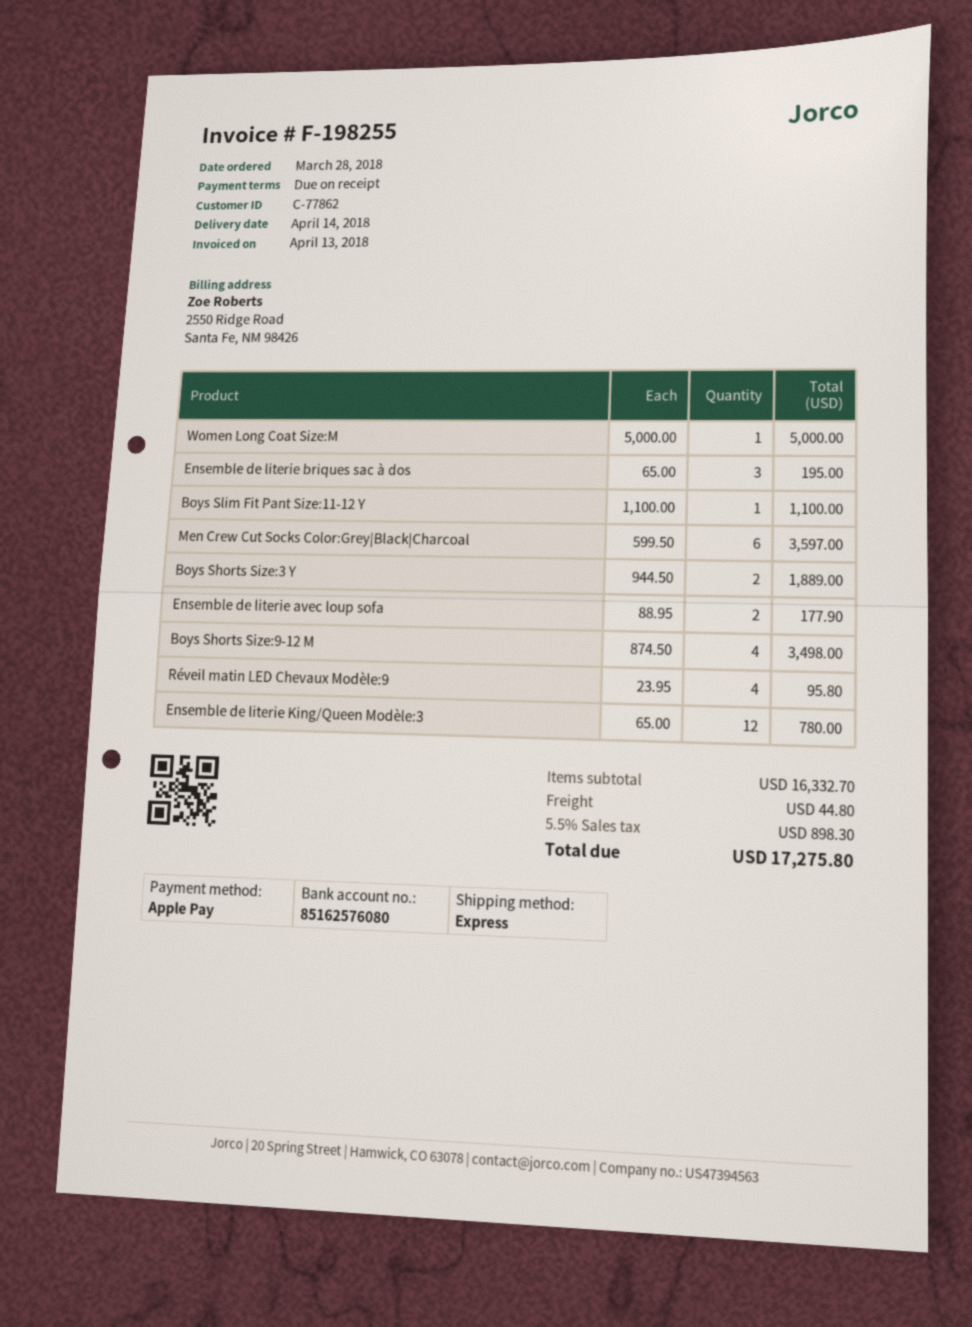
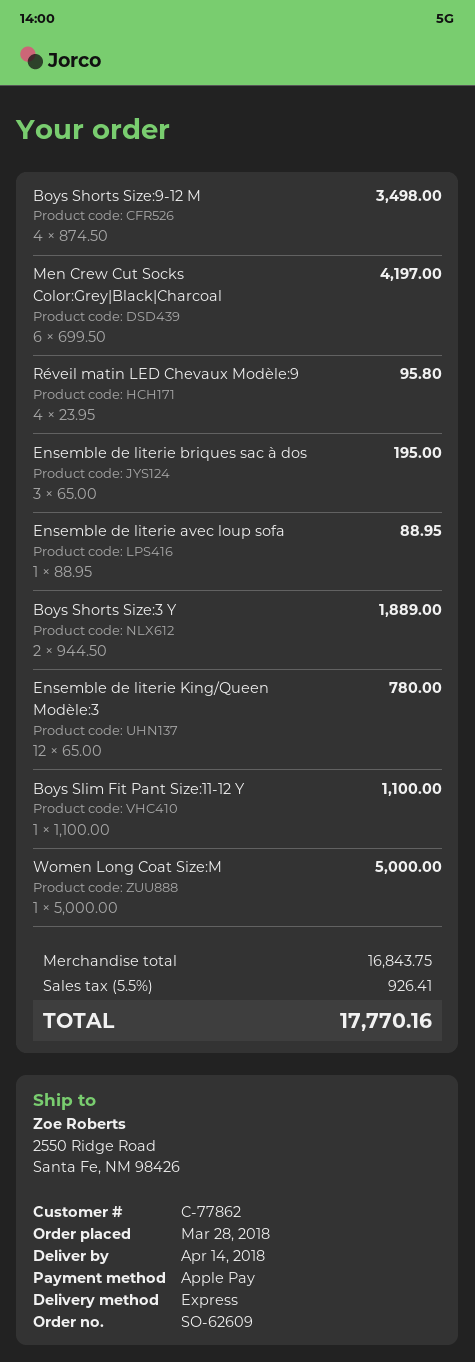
Men Crew Cut Socks Color:Grey|Black|Charcoal: 6 x 599.50 = 3597.00 -> 6 x 699.50 = 4197.00
Ensemble de literie avec loup sofa: 2 x 88.95 = 177.90 -> 1 x 88.95 = 88.95
subtotal: 16332.70 -> 16843.75
shipping: 44.80 -> none
tax: 5.5% = 898.30 -> 5.5% = 926.41
total: 17275.80 -> 17770.16

